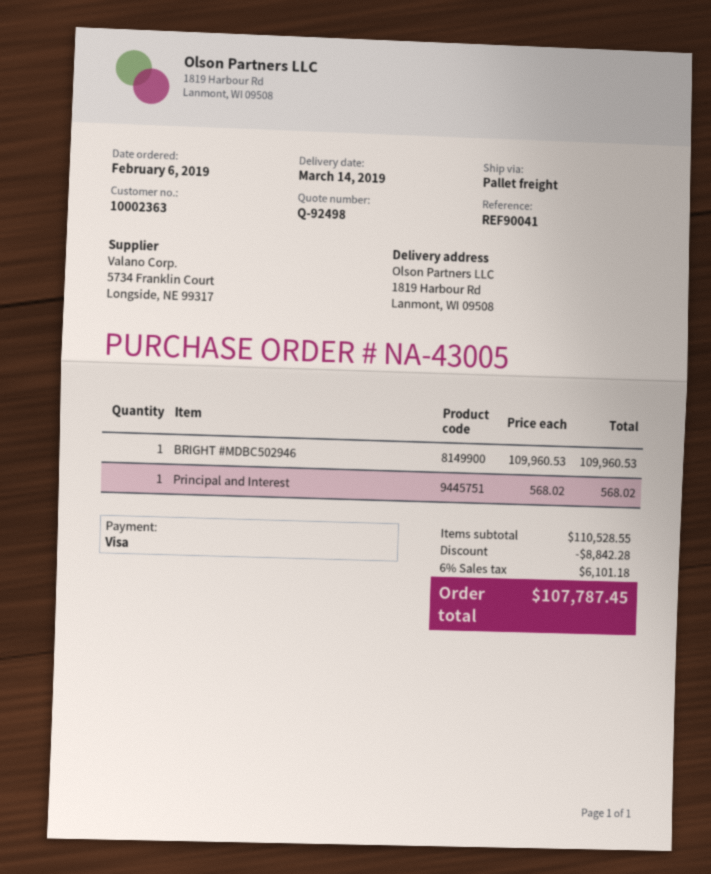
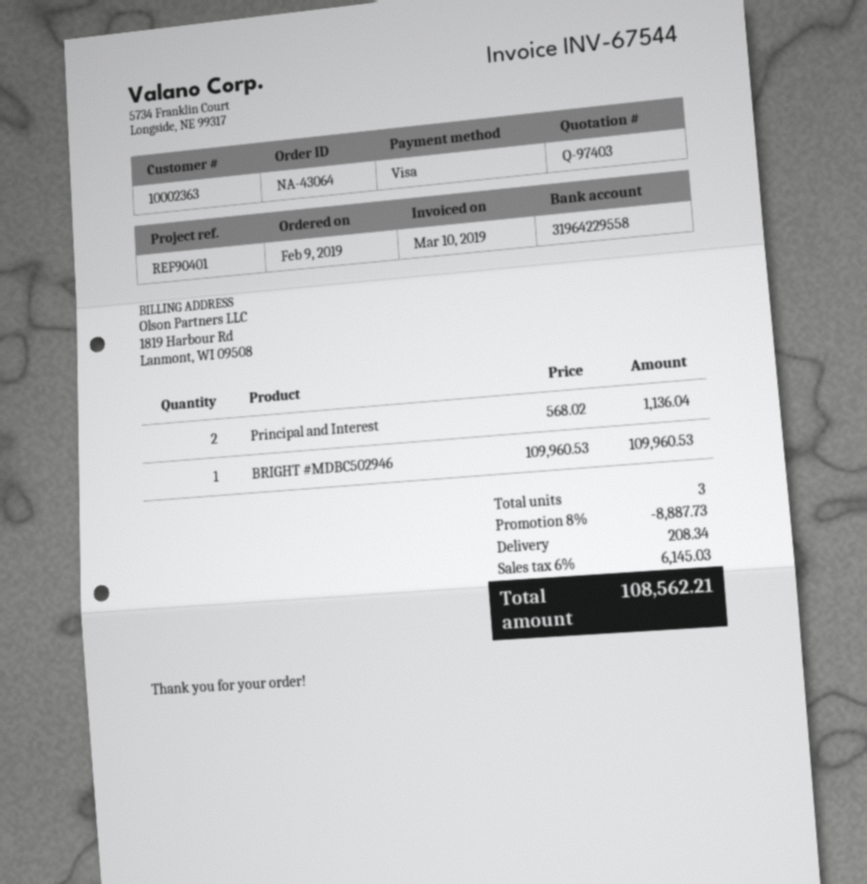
quote number: Q-92498 -> Q-97403
order number: NA-43005 -> NA-43064
order date: 2019-02-06 -> 2019-02-09
reference: REF90041 -> REF90401
Principal and Interest: 1 x 568.02 = 568.02 -> 2 x 568.02 = 1136.04
discount: 8842.28 -> 8887.73
shipping: none -> 208.34
tax: 6% = 6101.18 -> 6% = 6145.03
total: 107787.45 -> 108562.21

